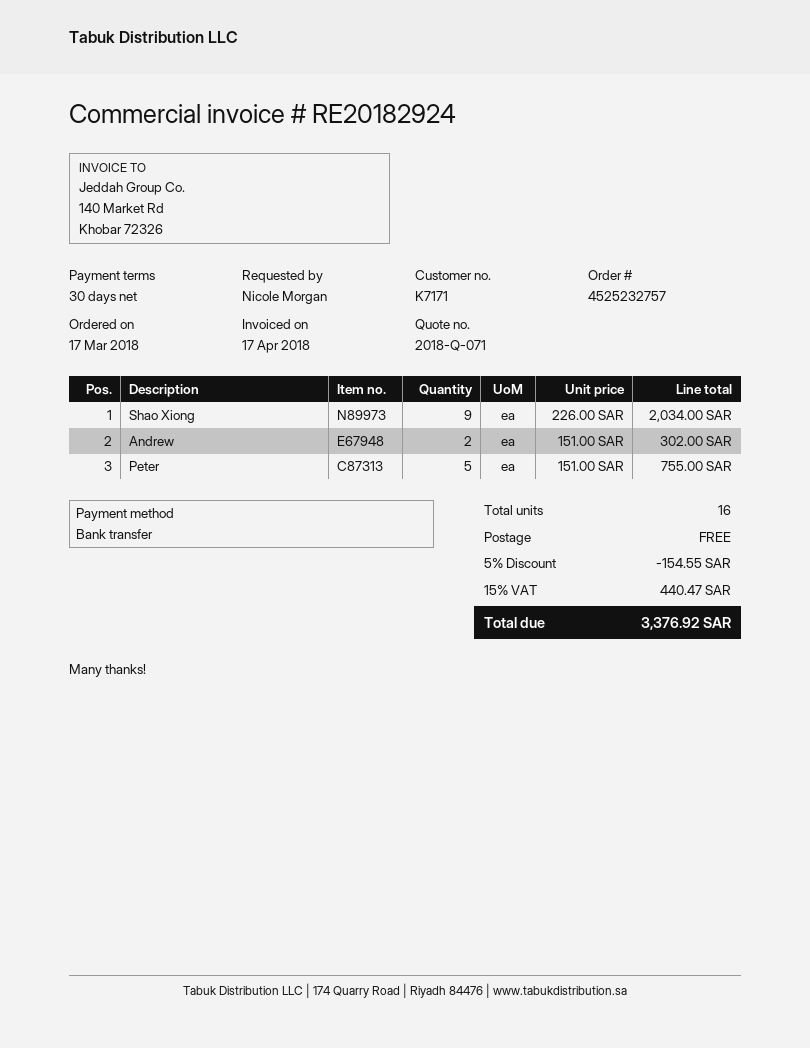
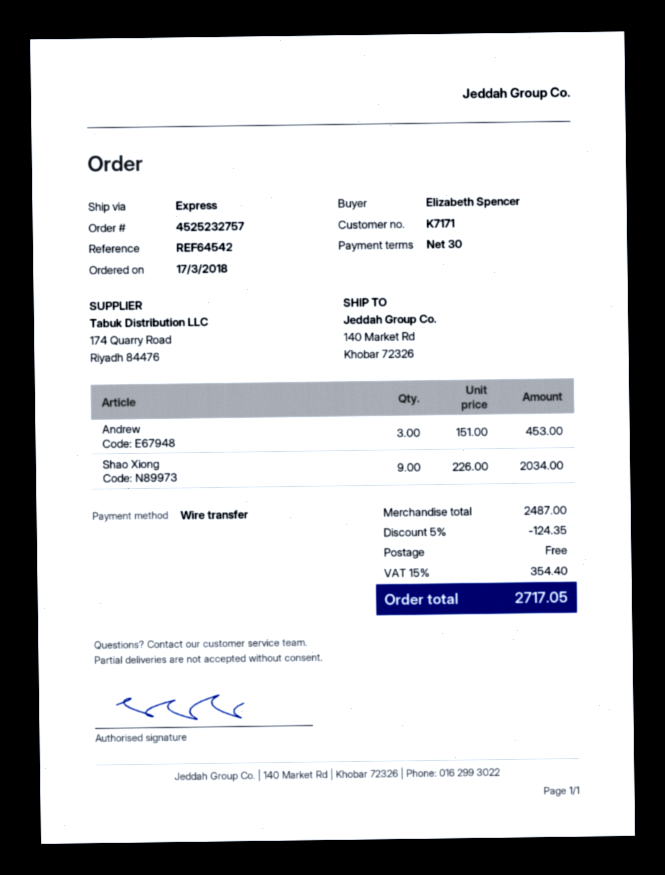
ordered by: Nicole Morgan -> Elizabeth Spencer
Andrew: 2 x 151.00 = 302.00 -> 3 x 151.00 = 453.00
Peter: 5 x 151.00 = 755.00 -> none
discount: 5% = 154.55 -> 5% = 124.35
tax: 15% = 440.47 -> 15% = 354.40
total: 3376.92 -> 2717.05

